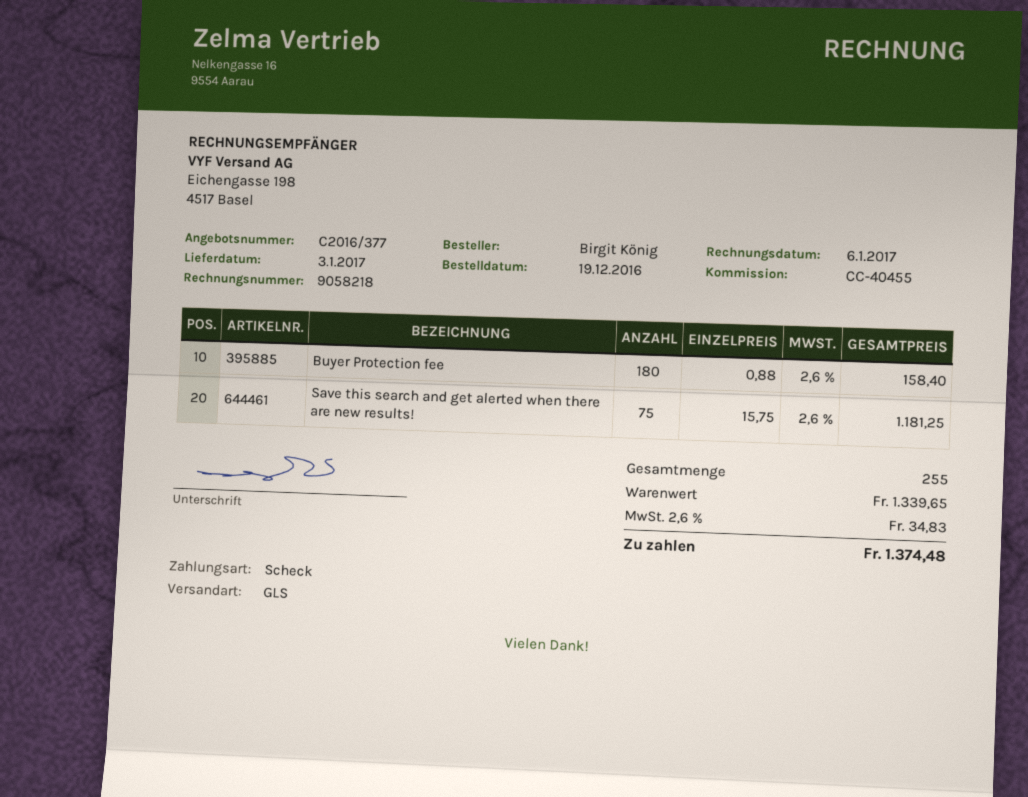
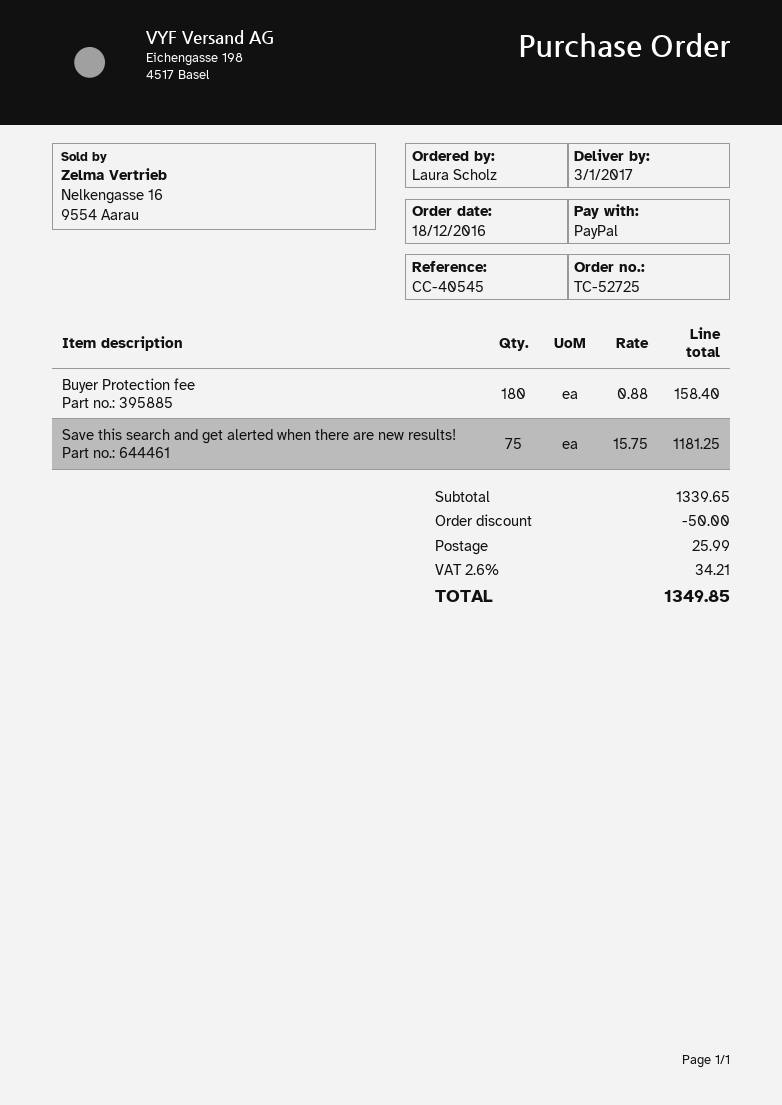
order date: 2016-12-19 -> 2016-12-18
reference: CC-40455 -> CC-40545
ordered by: Birgit König -> Laura Scholz
payment method: cheque -> PayPal
discount: none -> 50.00
shipping: none -> 25.99
tax: 2.6% = 34.83 -> 2.6% = 34.21
total: 1374.48 -> 1349.85

